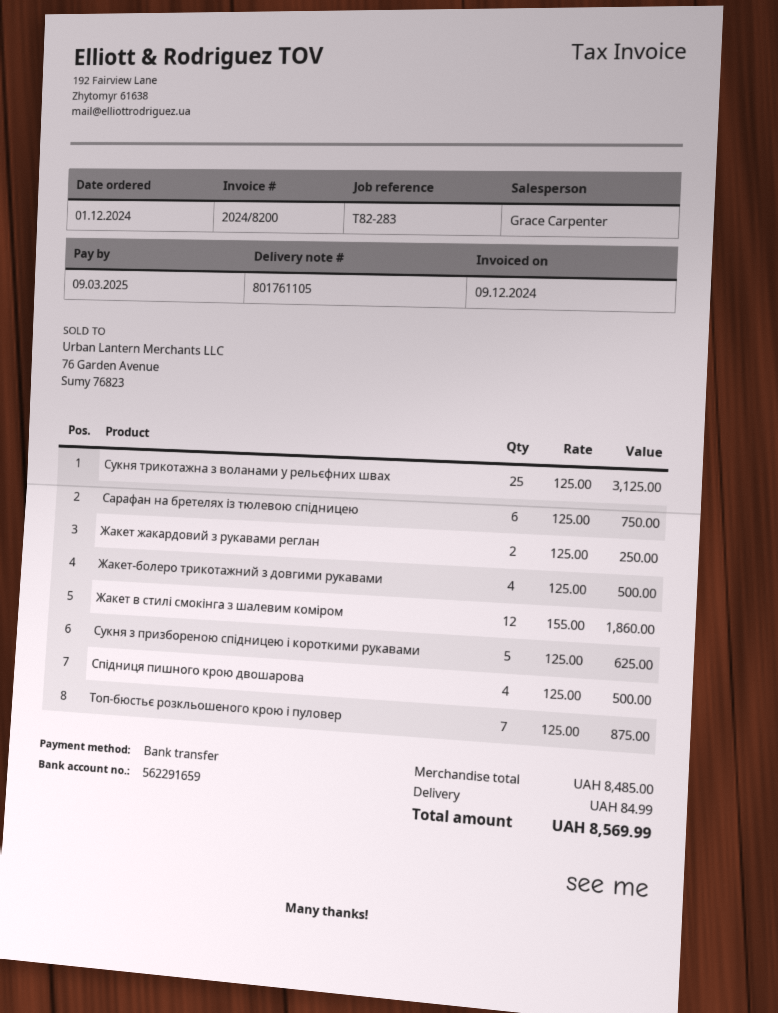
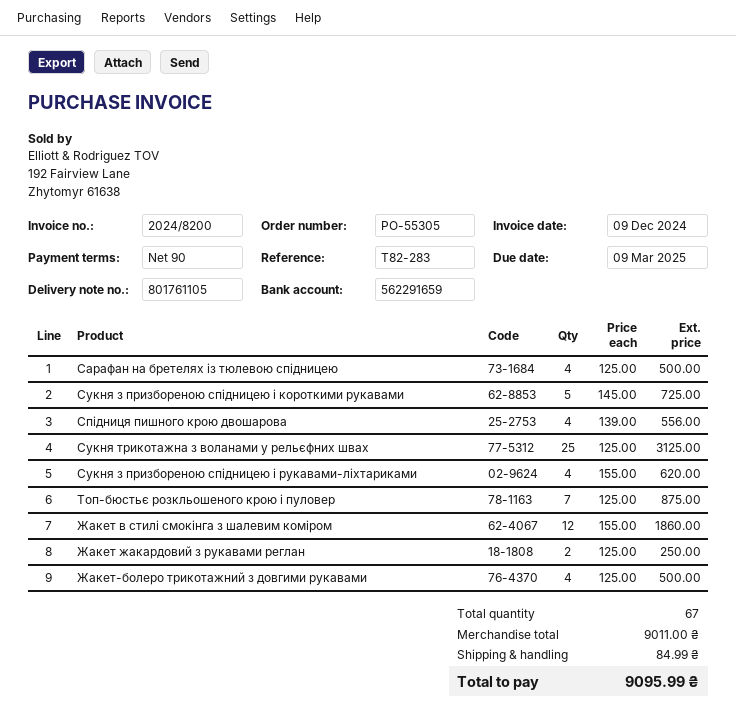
Сарафан на бретелях із тюлевою спідницею: 6 x 125.00 = 750.00 -> 4 x 125.00 = 500.00
Сукня з призбореною спідницею і короткими рукавами: 5 x 125.00 = 625.00 -> 5 x 145.00 = 725.00
Спідниця пишного крою двошарова: 4 x 125.00 = 500.00 -> 4 x 139.00 = 556.00
Сукня з призбореною спідницею і рукавами-ліхтариками: none -> 4 x 155.00 = 620.00
subtotal: 8485.00 -> 9011.00
total: 8569.99 -> 9095.99

